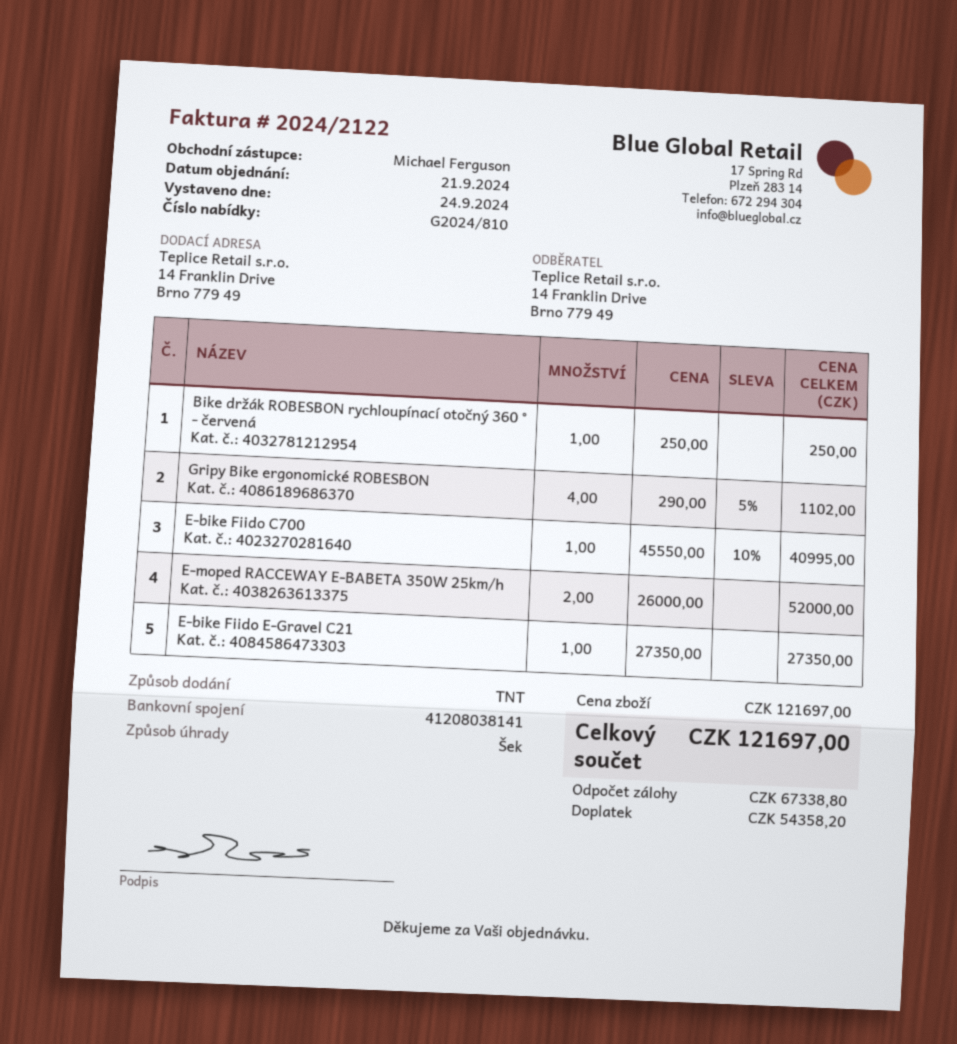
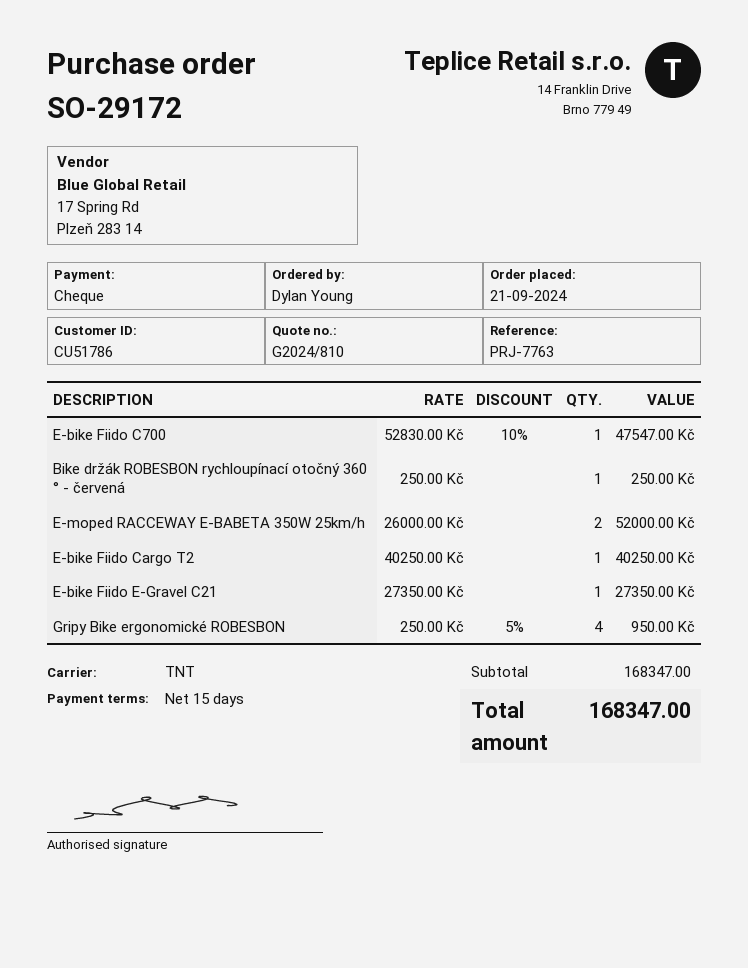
Gripy Bike ergonomické ROBESBON: 4 x 290.00 - 5% = 1102.00 -> 4 x 250.00 - 5% = 950.00
E-bike Fiido C700: 1 x 45550.00 - 10% = 40995.00 -> 1 x 52830.00 - 10% = 47547.00
E-bike Fiido Cargo T2: none -> 1 x 40250.00 = 40250.00
subtotal: 121697.00 -> 168347.00
total: 121697.00 -> 168347.00

